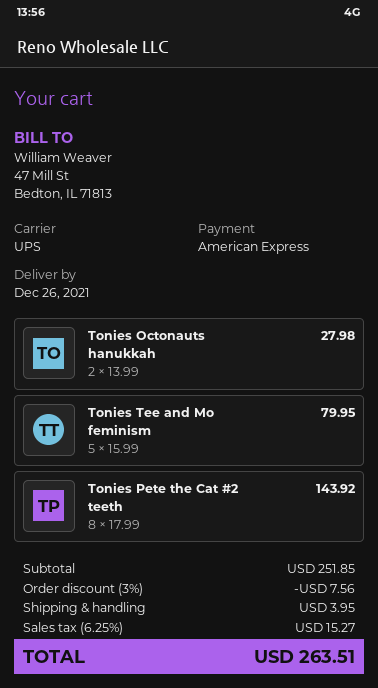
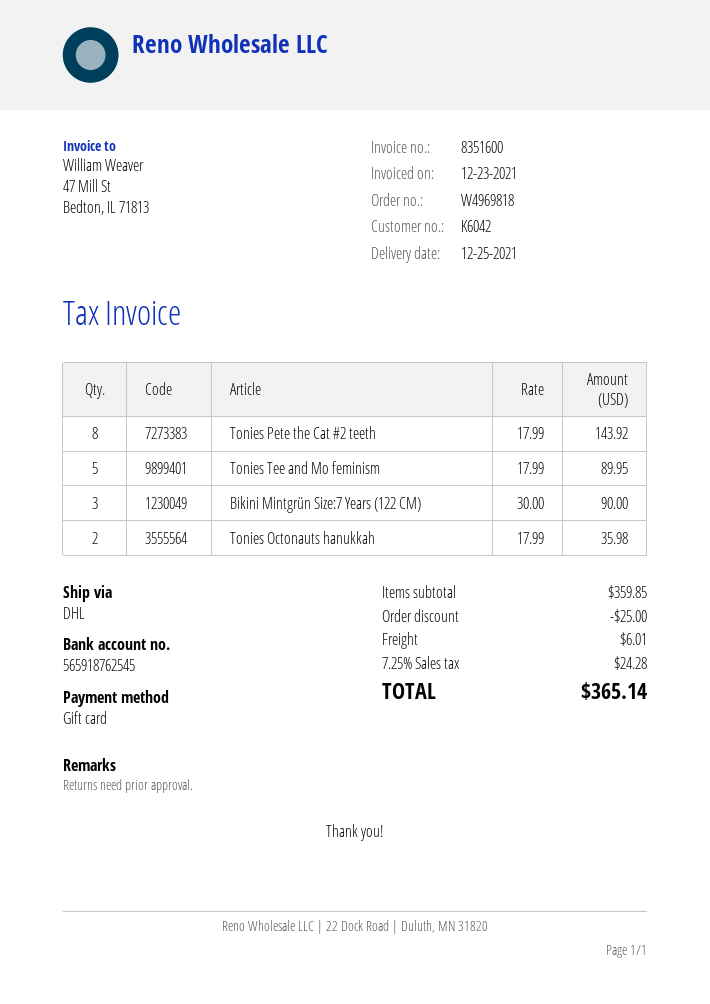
delivery date: 2021-12-26 -> 2021-12-25
payment method: American Express -> gift card
shipping method: UPS -> DHL
Tonies Octonauts hanukkah: 2 x 13.99 = 27.98 -> 2 x 17.99 = 35.98
Tonies Tee and Mo feminism: 5 x 15.99 = 79.95 -> 5 x 17.99 = 89.95
Bikini Mintgrün Size:7 Years (122 CM): none -> 3 x 30.00 = 90.00
subtotal: 251.85 -> 359.85
discount: 7.56 -> 25.00
shipping: 3.95 -> 6.01
tax: 6.25% = 15.27 -> 7.25% = 24.28
total: 263.51 -> 365.14

